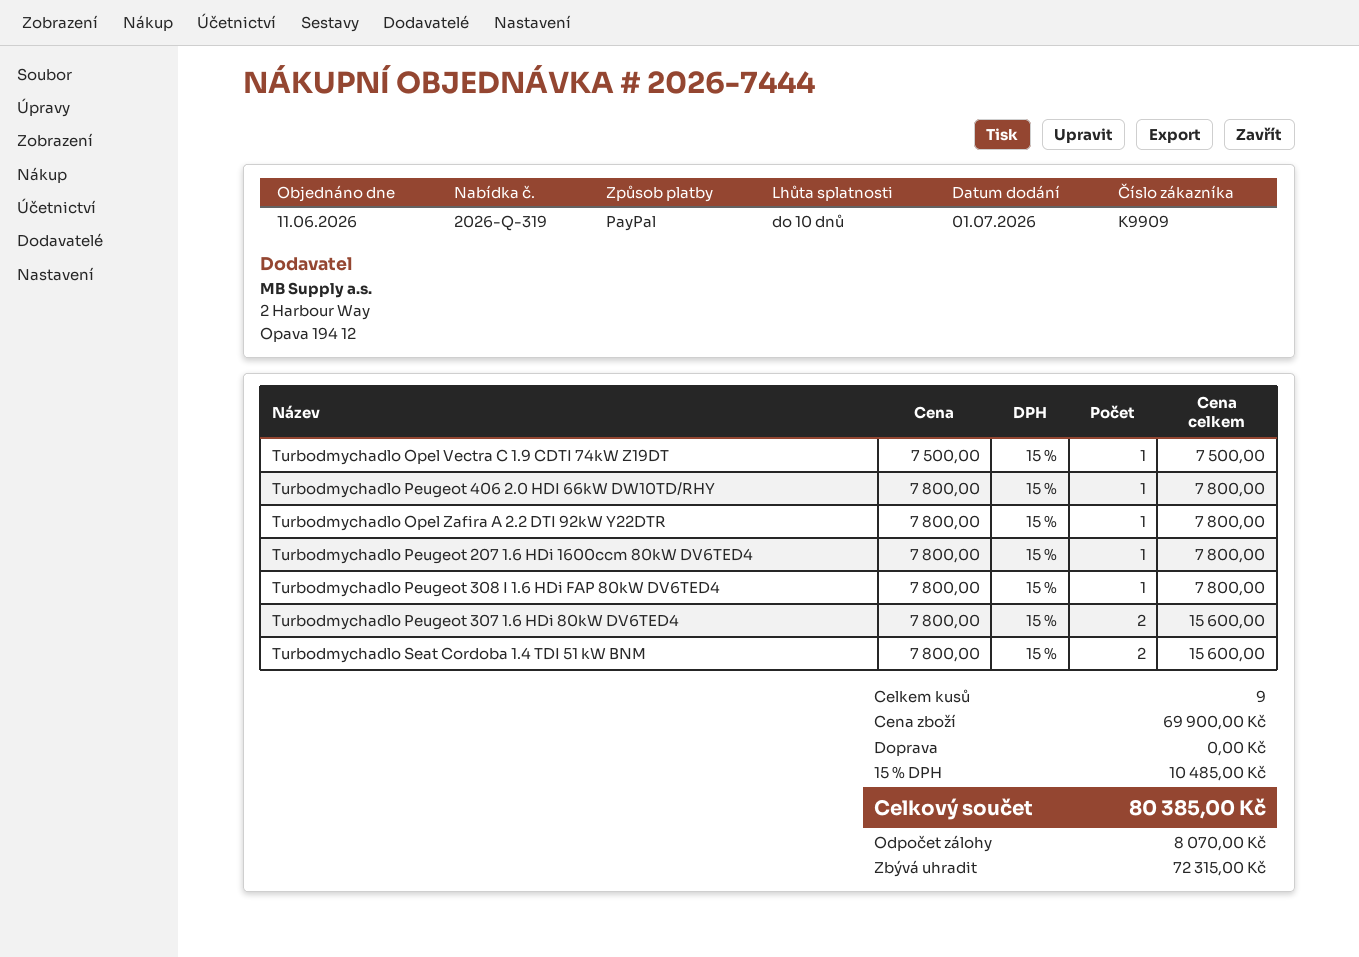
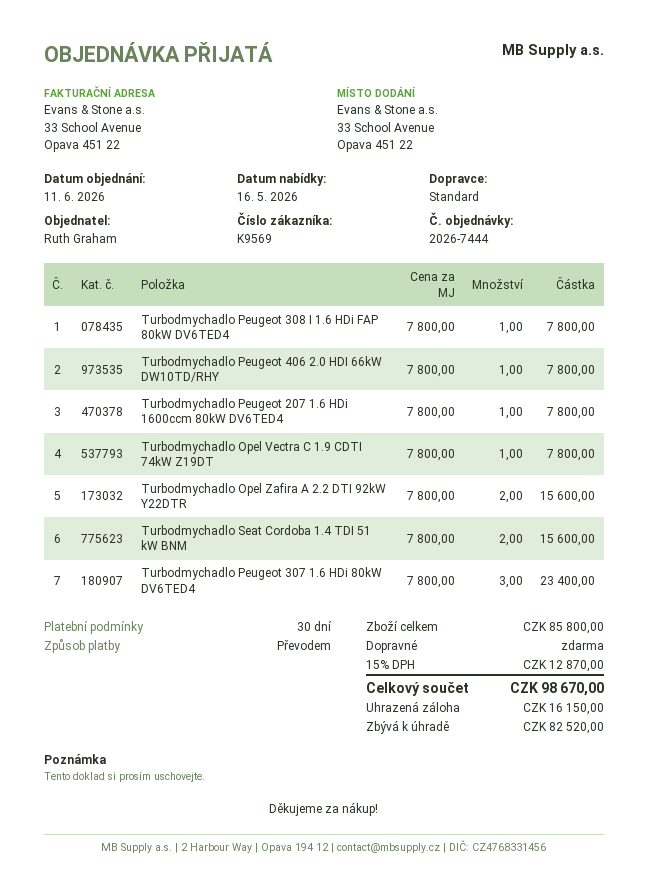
payment terms: 10 days -> 30 days
customer number: K9909 -> K9569
payment method: PayPal -> bank transfer
Turbodmychadlo Opel Vectra C 1.9 CDTI 74kW Z19DT: 1 x 7500.00 = 7500.00 -> 1 x 7800.00 = 7800.00
Turbodmychadlo Opel Zafira A 2.2 DTI 92kW Y22DTR: 1 x 7800.00 = 7800.00 -> 2 x 7800.00 = 15600.00
Turbodmychadlo Peugeot 307 1.6 HDi 80kW DV6TED4: 2 x 7800.00 = 15600.00 -> 3 x 7800.00 = 23400.00
subtotal: 69900.00 -> 85800.00
tax: 15% = 10485.00 -> 15% = 12870.00
total: 80385.00 -> 98670.00
deposit: 8070.00 -> 16150.00
balance: 72315.00 -> 82520.00

